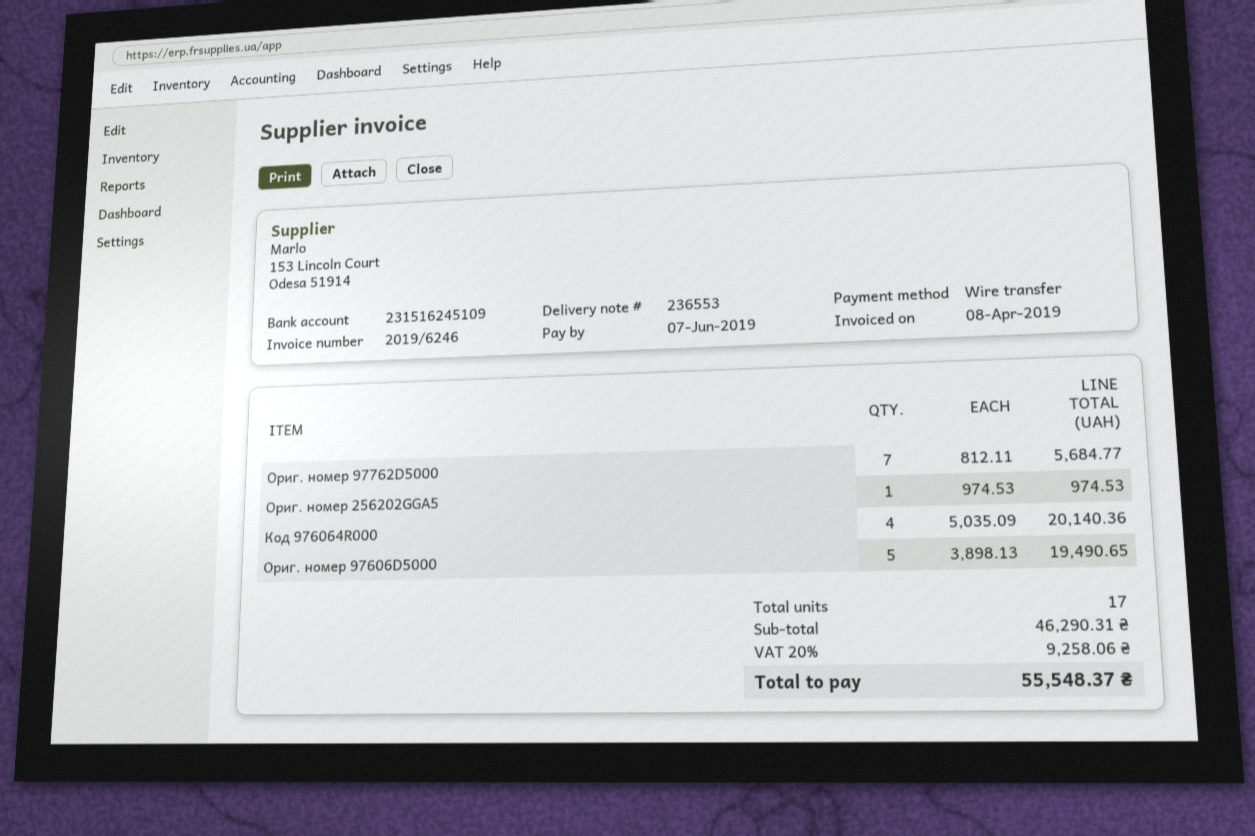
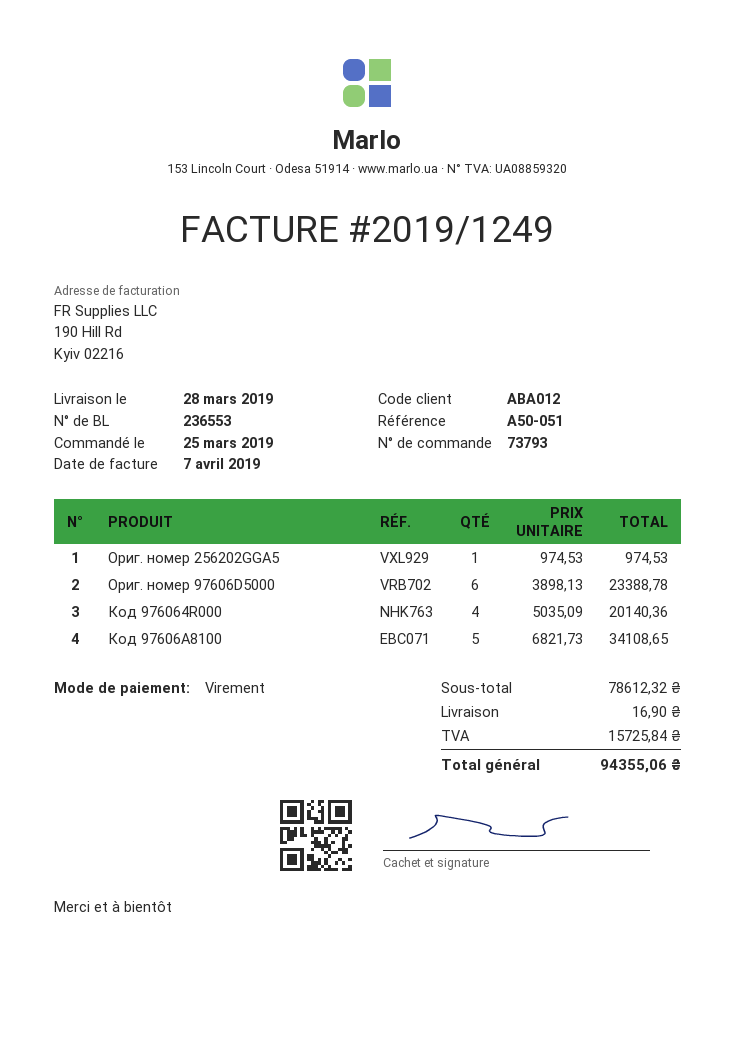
invoice number: 2019/6246 -> 2019/1249
invoice date: 2019-04-08 -> 2019-04-07
Ориг. номер 97762D5000: 7 x 812.11 = 5684.77 -> none
Ориг. номер 97606D5000: 5 x 3898.13 = 19490.65 -> 6 x 3898.13 = 23388.78
Код 97606A8100: none -> 5 x 6821.73 = 34108.65
subtotal: 46290.31 -> 78612.32
shipping: none -> 16.90
tax: 9258.06 -> 15725.84
total: 55548.37 -> 94355.06

